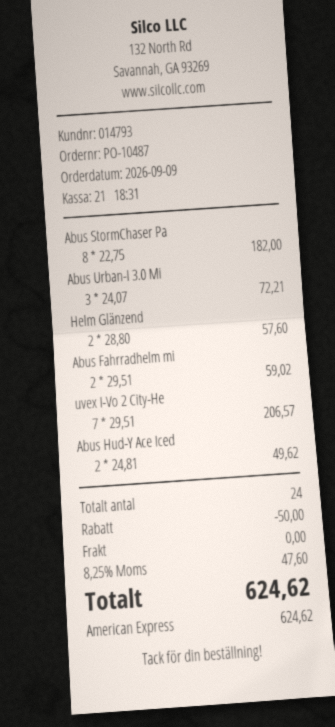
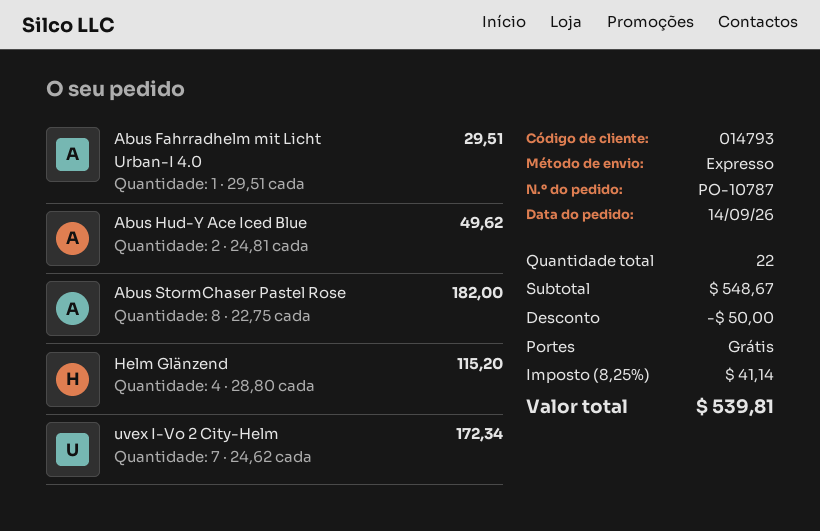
order number: PO-10487 -> PO-10787
order date: 2026-09-09 -> 2026-09-14
Abus Urban-I 3.0 Mi: 3 x 24.07 = 72.21 -> none
Helm Glänzend: 2 x 28.80 = 57.60 -> 4 x 28.80 = 115.20
Abus Fahrradhelm mi: 2 x 29.51 = 59.02 -> 1 x 29.51 = 29.51
uvex I-Vo 2 City-He: 7 x 29.51 = 206.57 -> 7 x 24.62 = 172.34
total quantity: 24 -> 22
tax: 8.25% = 47.60 -> 8.25% = 41.14
total: 624.62 -> 539.81

